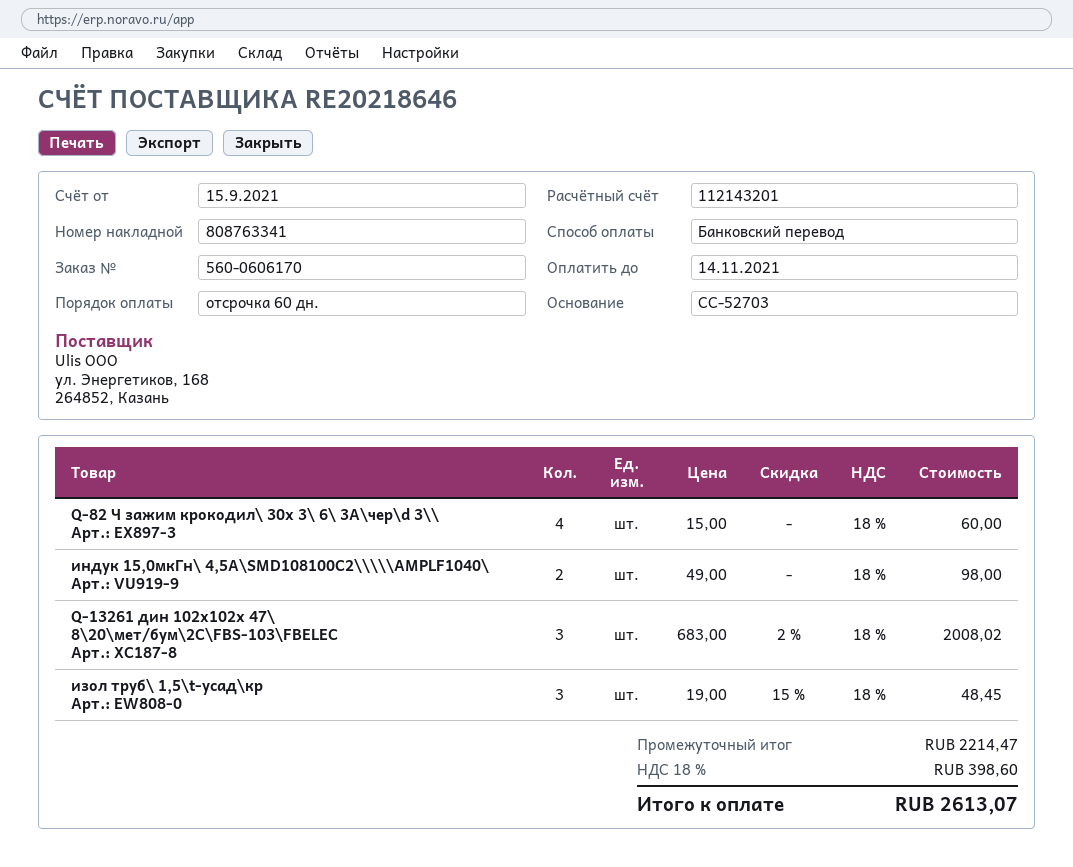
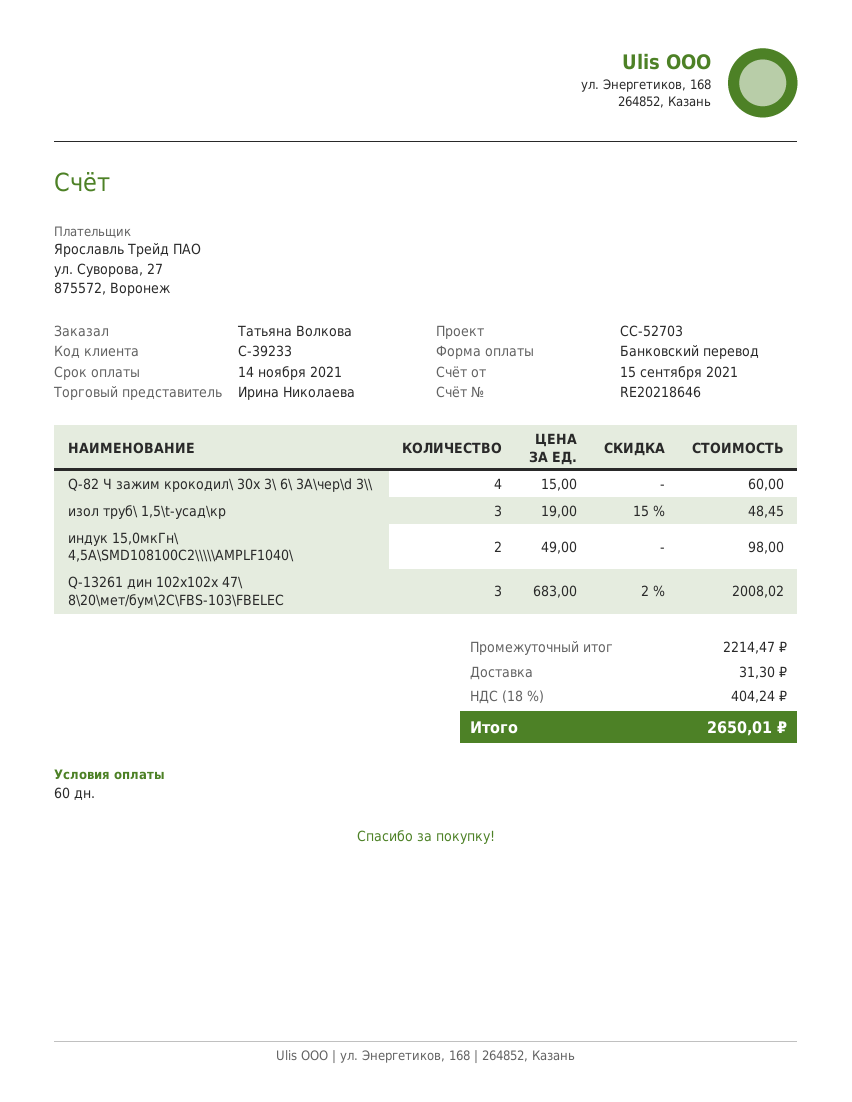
shipping: none -> 31.30
tax: 18% = 398.60 -> 18% = 404.24
total: 2613.07 -> 2650.01

